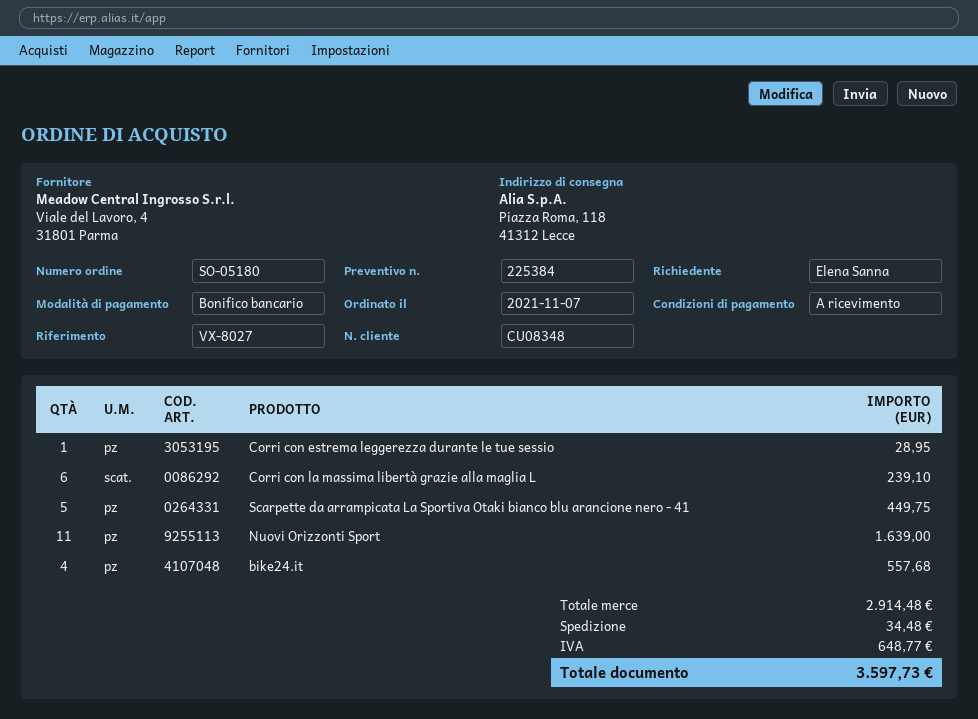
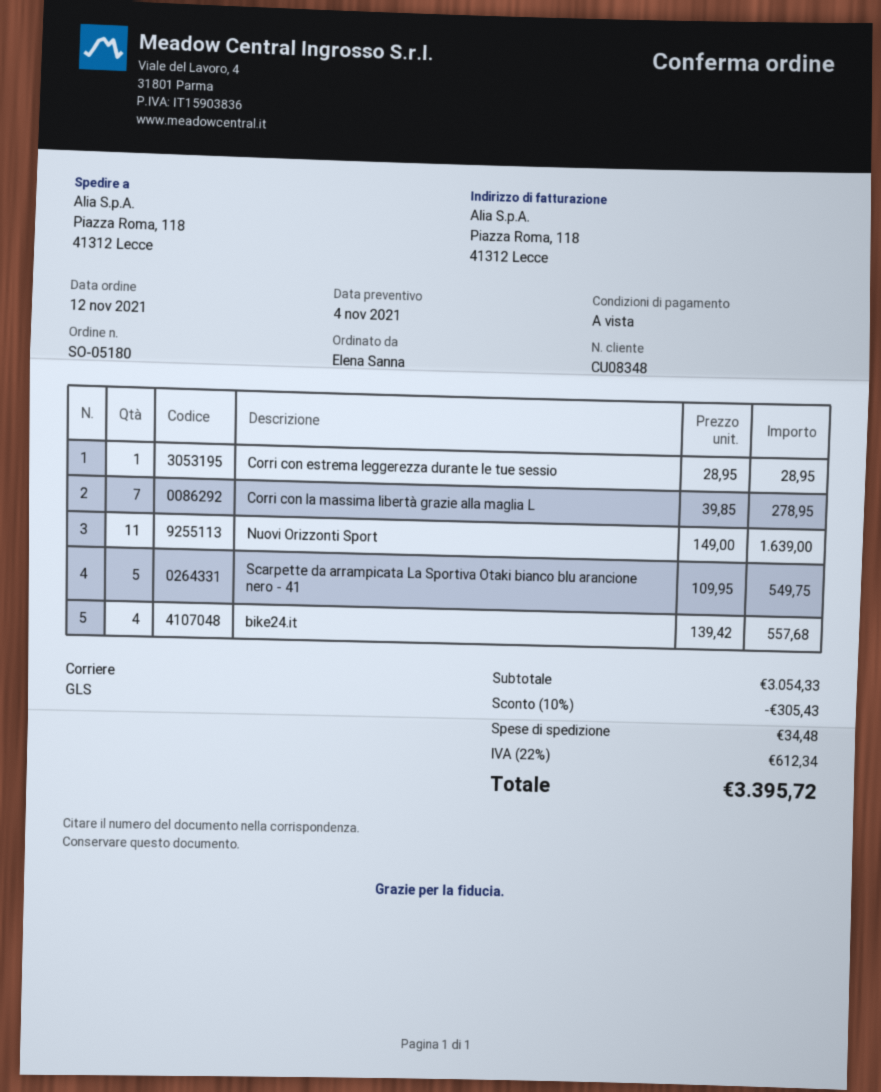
order date: 2021-11-07 -> 2021-11-12
Corri con la massima libertà grazie alla maglia L: 6 for 239.10 -> 7 for 278.95
Scarpette da arrampicata La Sportiva Otaki bianco blu arancione nero - 41: 5 for 449.75 -> 5 for 549.75
subtotal: 2914.48 -> 3054.33
discount: none -> 10% = 305.43
tax: 648.77 -> 612.34
total: 3597.73 -> 3395.72

